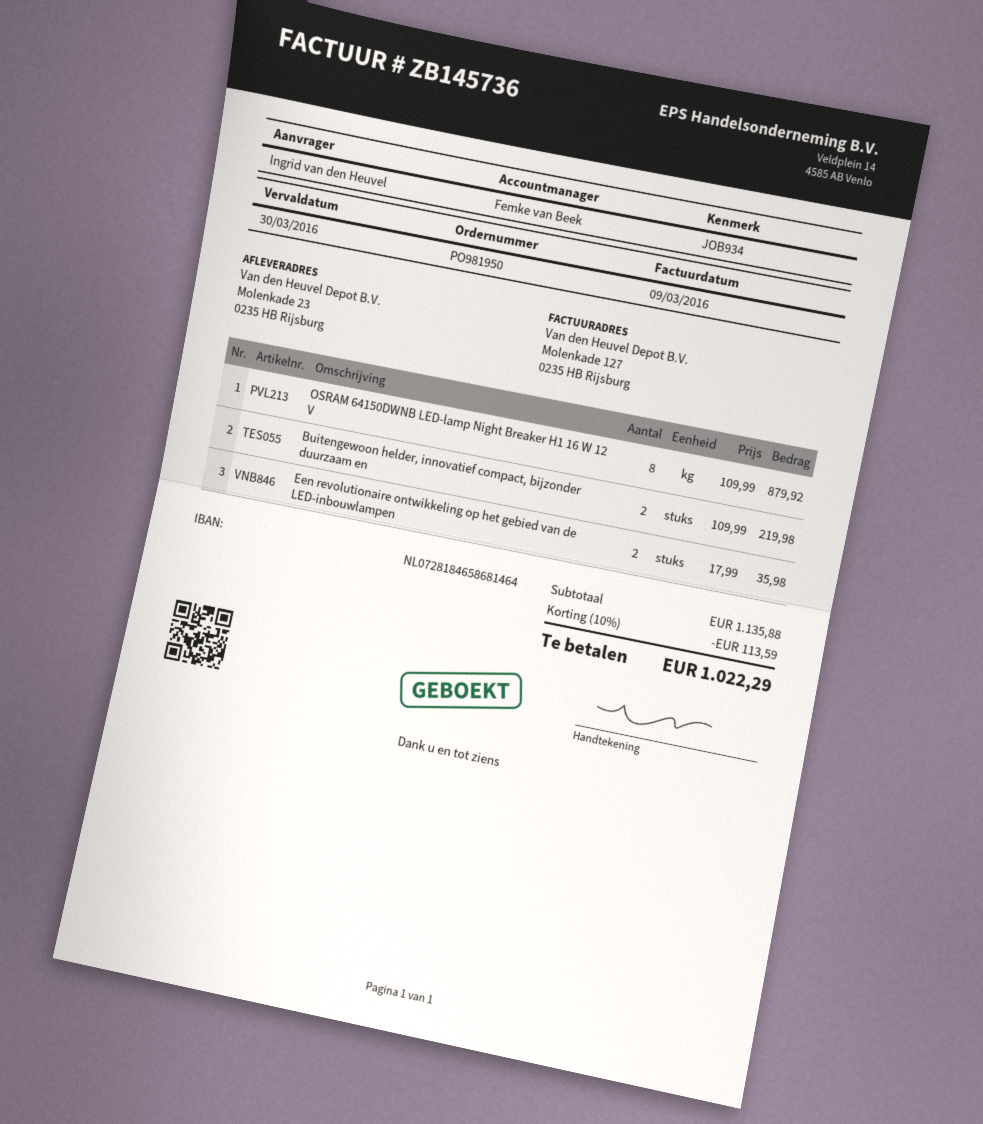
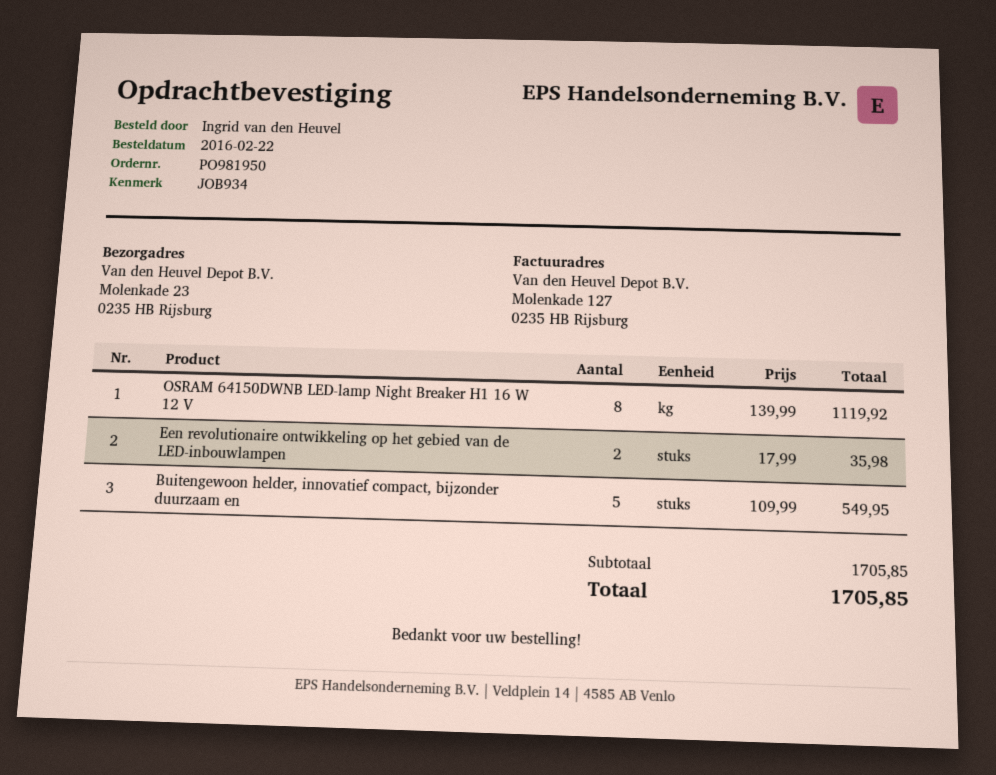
OSRAM 64150DWNB LED-lamp Night Breaker H1 16 W 12 V: 8 x 109.99 = 879.92 -> 8 x 139.99 = 1119.92
Buitengewoon helder, innovatief compact, bijzonder duurzaam en: 2 x 109.99 = 219.98 -> 5 x 109.99 = 549.95
subtotal: 1135.88 -> 1705.85
discount: 10% = 113.59 -> none
total: 1022.29 -> 1705.85

